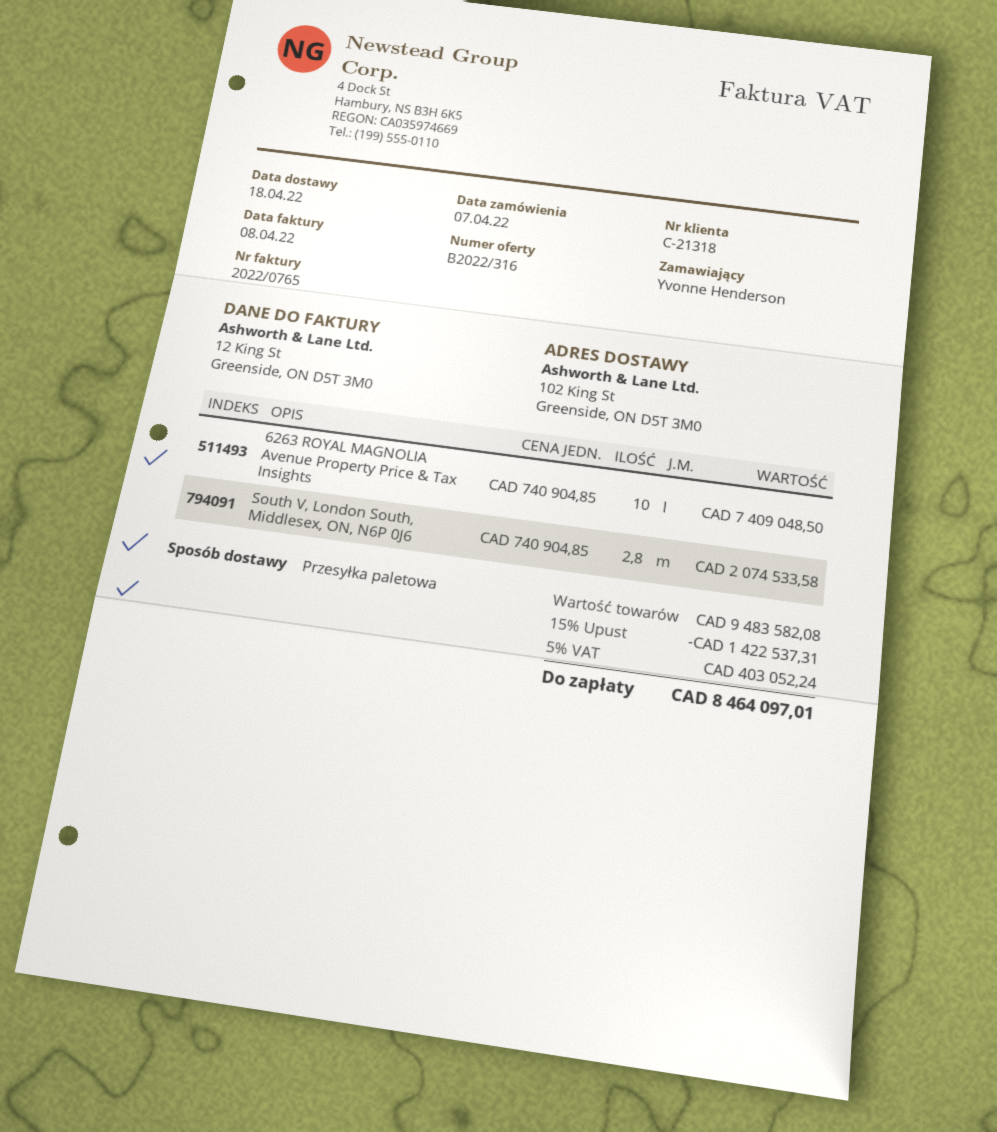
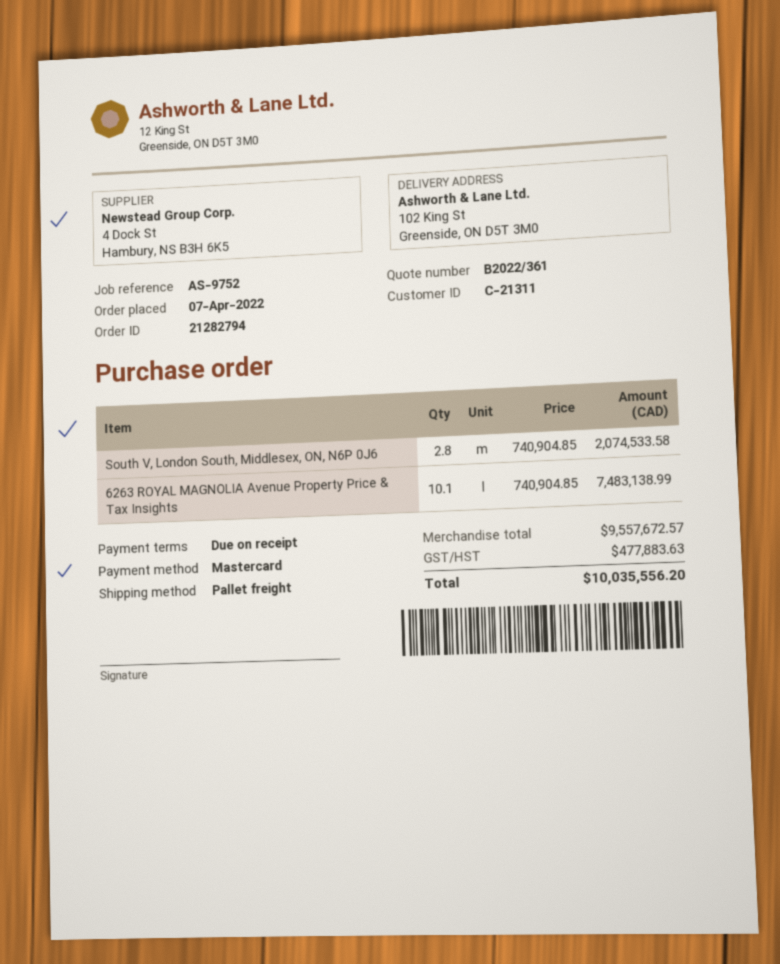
quote number: B2022/316 -> B2022/361
customer number: C-21318 -> C-21311
6263 ROYAL MAGNOLIA Avenue Property Price & Tax Insights: 10 x 740904.85 = 7409048.50 -> 10.1 x 740904.85 = 7483138.99
subtotal: 9483582.08 -> 9557672.57
discount: 15% = 1422537.31 -> none
tax: 403052.24 -> 477883.63
total: 8464097.01 -> 10035556.20

